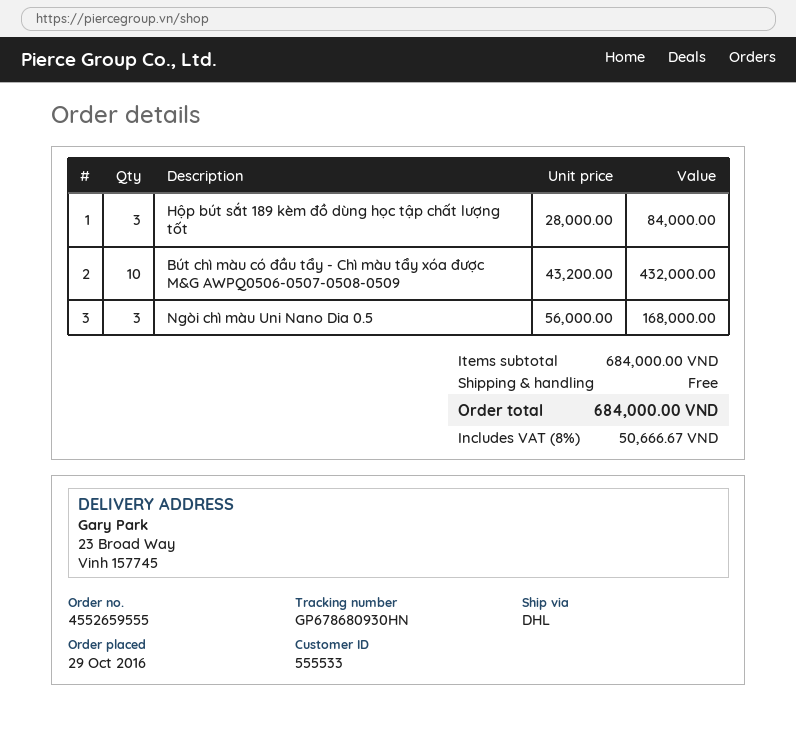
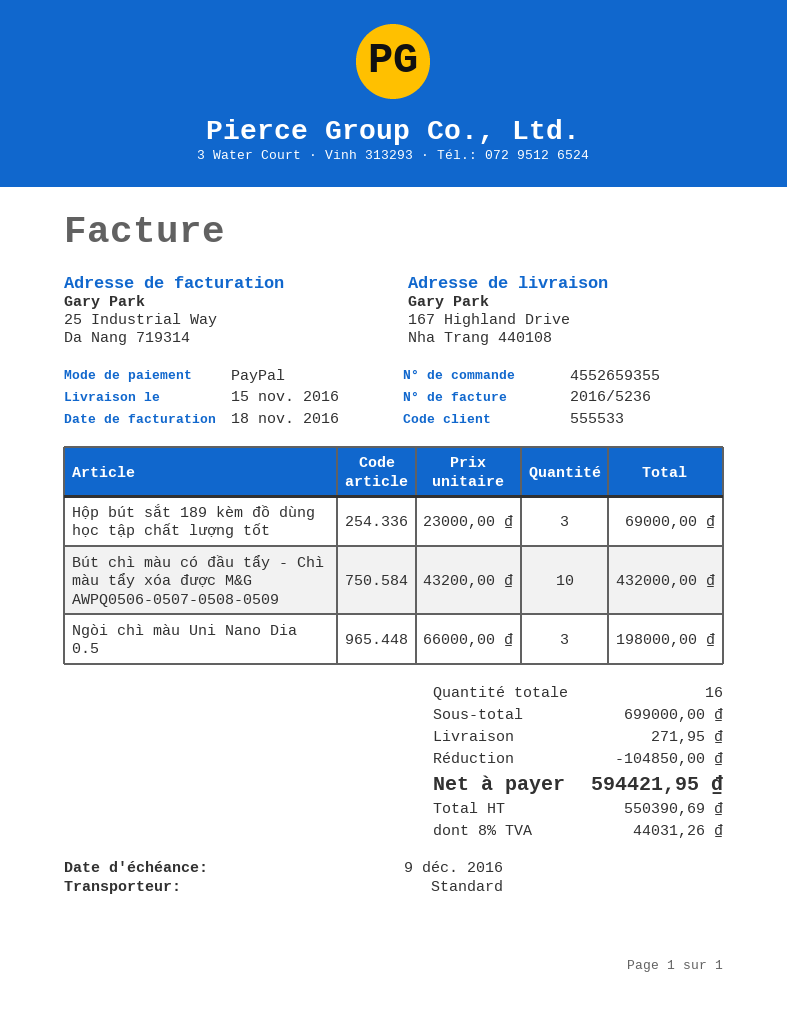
order number: 4552659555 -> 4552659355
shipping method: DHL -> standard
ship to: 23 Broad Way, Vinh 157745 -> 167 Highland Drive, Nha Trang 440108
Hộp bút sắt 189 kèm đồ dùng học tập chất lượng tốt: 3 x 28000.00 = 84000.00 -> 3 x 23000.00 = 69000.00
Ngòi chì màu Uni Nano Dia 0.5: 3 x 56000.00 = 168000.00 -> 3 x 66000.00 = 198000.00
subtotal: 684000.00 -> 699000.00
discount: none -> 104850.00
shipping: 0.00 -> 271.95
tax: 8% = 50666.67 -> 8% = 44031.26
total: 684000.00 -> 594421.95

